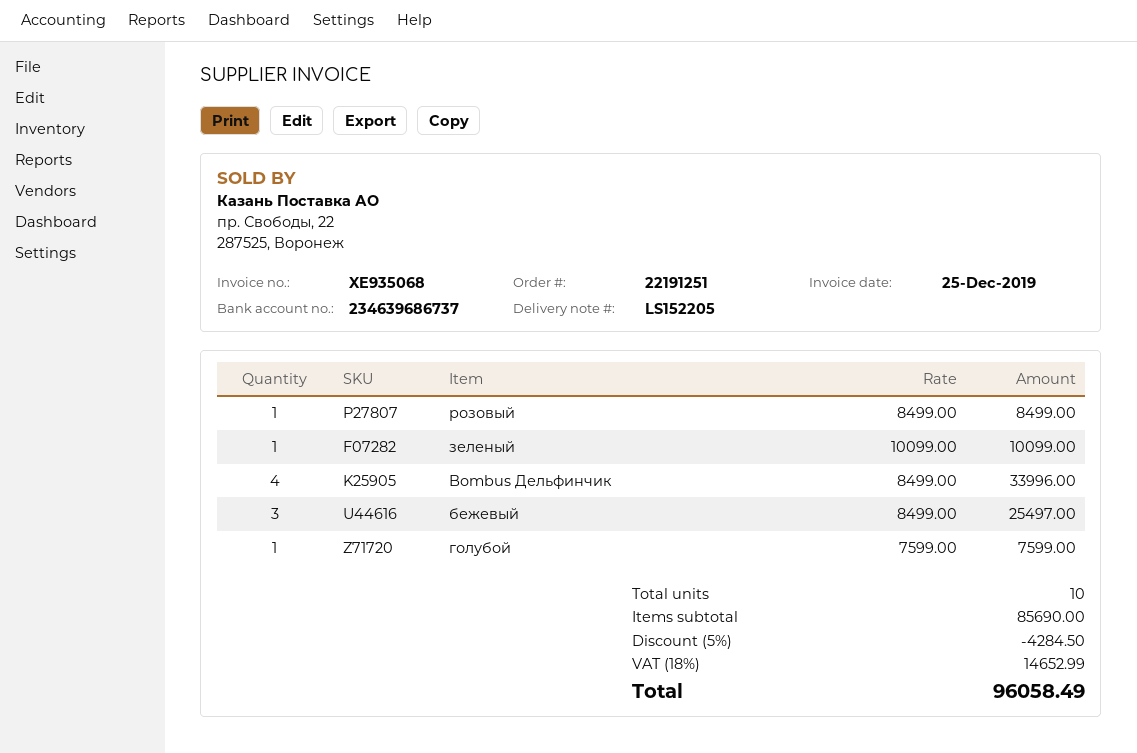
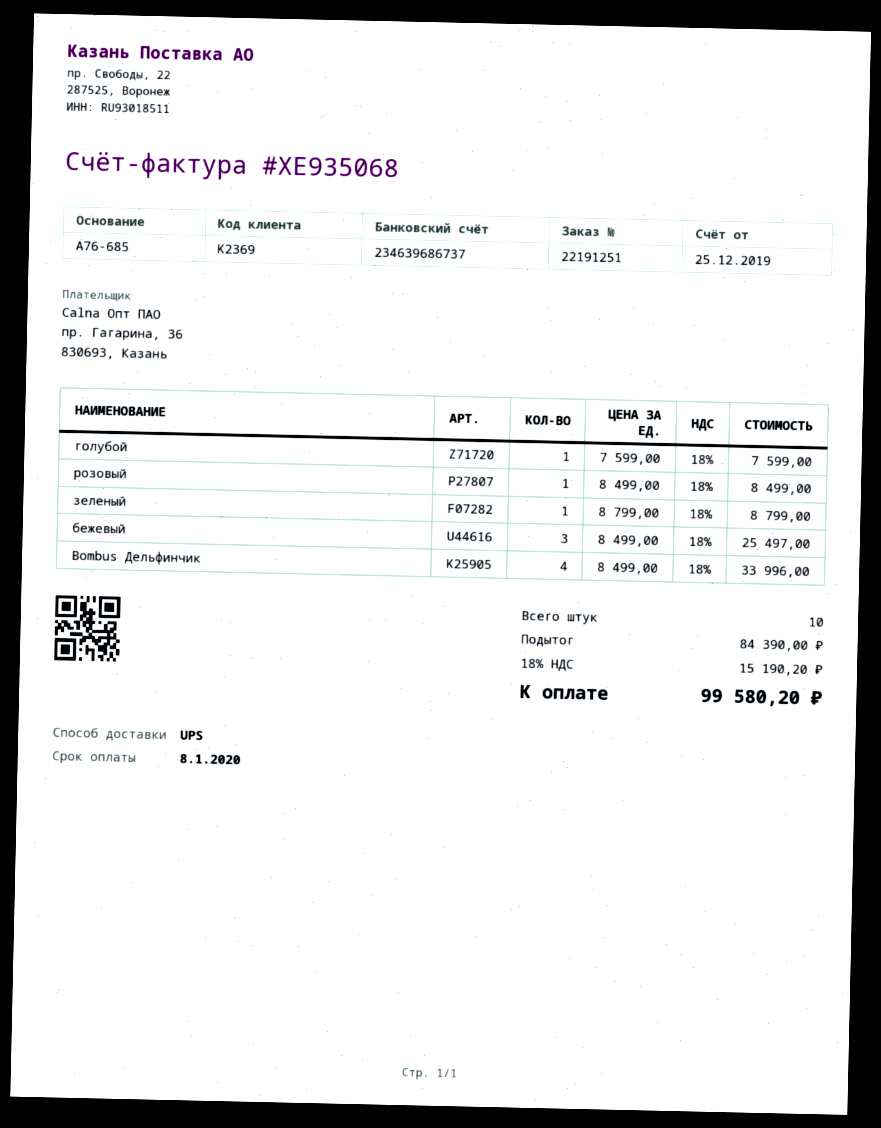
зеленый: 1 x 10099.00 = 10099.00 -> 1 x 8799.00 = 8799.00
subtotal: 85690.00 -> 84390.00
discount: 5% = 4284.50 -> none
tax: 18% = 14652.99 -> 18% = 15190.20
total: 96058.49 -> 99580.20

